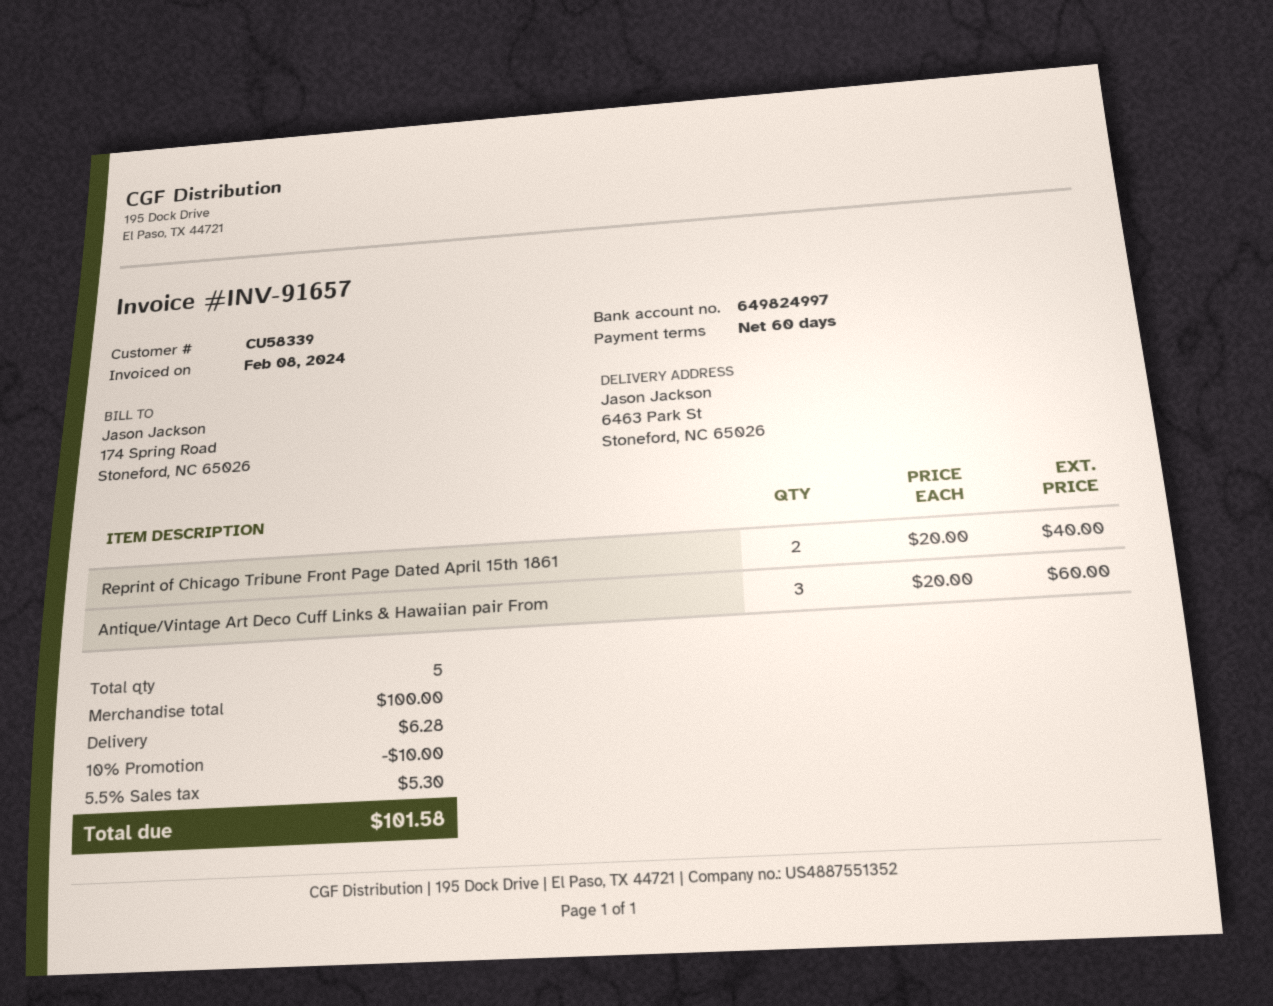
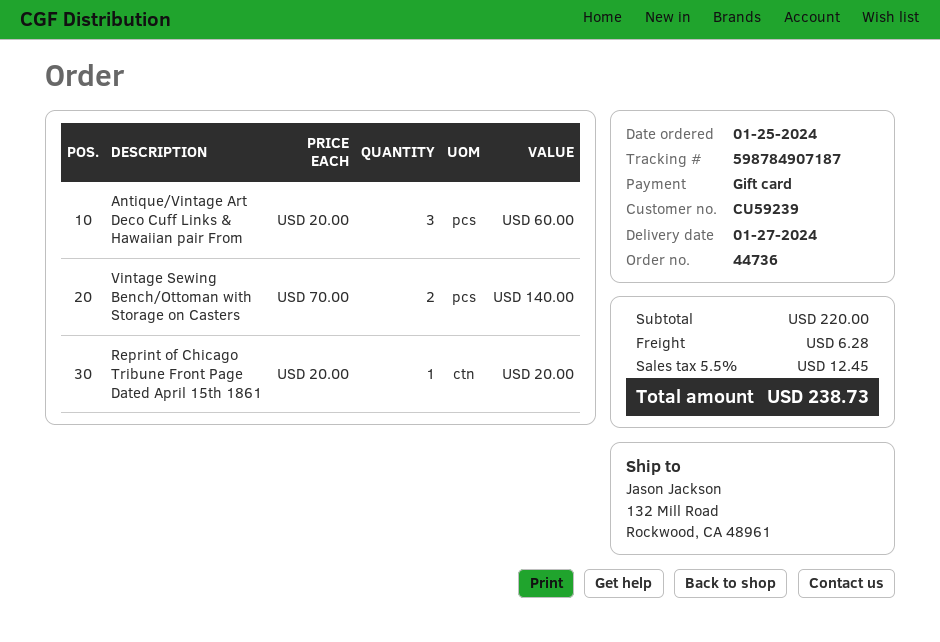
customer number: CU58339 -> CU59239
ship to: 6463 Park St, Stoneford, NC 65026 -> 132 Mill Road, Rockwood, CA 48961
Reprint of Chicago Tribune Front Page Dated April 15th 1861: 2 x 20.00 = 40.00 -> 1 x 20.00 = 20.00
Vintage Sewing Bench/Ottoman with Storage on Casters: none -> 2 x 70.00 = 140.00
subtotal: 100.00 -> 220.00
discount: 10% = 10.00 -> none
tax: 5.5% = 5.30 -> 5.5% = 12.45
total: 101.58 -> 238.73

